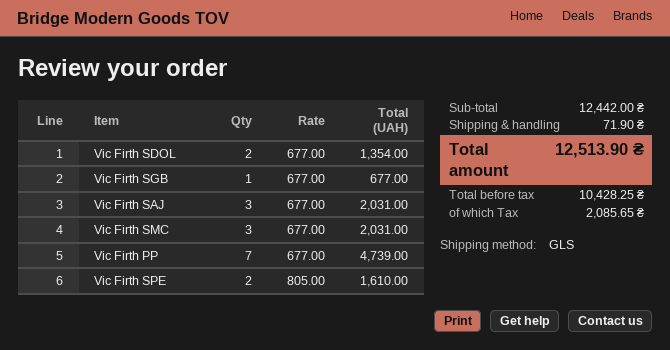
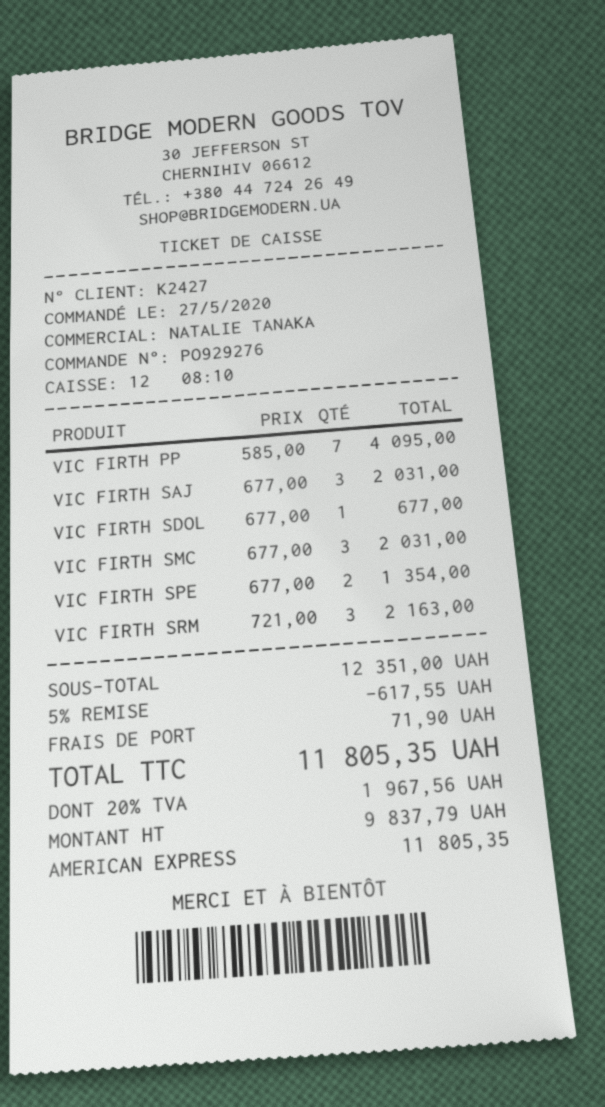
Vic Firth SDOL: 2 x 677.00 = 1354.00 -> 1 x 677.00 = 677.00
Vic Firth SGB: 1 x 677.00 = 677.00 -> none
Vic Firth PP: 7 x 677.00 = 4739.00 -> 7 x 585.00 = 4095.00
Vic Firth SPE: 2 x 805.00 = 1610.00 -> 2 x 677.00 = 1354.00
VIC FIRTH SRM: none -> 3 x 721.00 = 2163.00
subtotal: 12442.00 -> 12351.00
discount: none -> 5% = 617.55
net: 10428.25 -> 9837.79
tax: 2085.65 -> 1967.56
total: 12513.90 -> 11805.35

